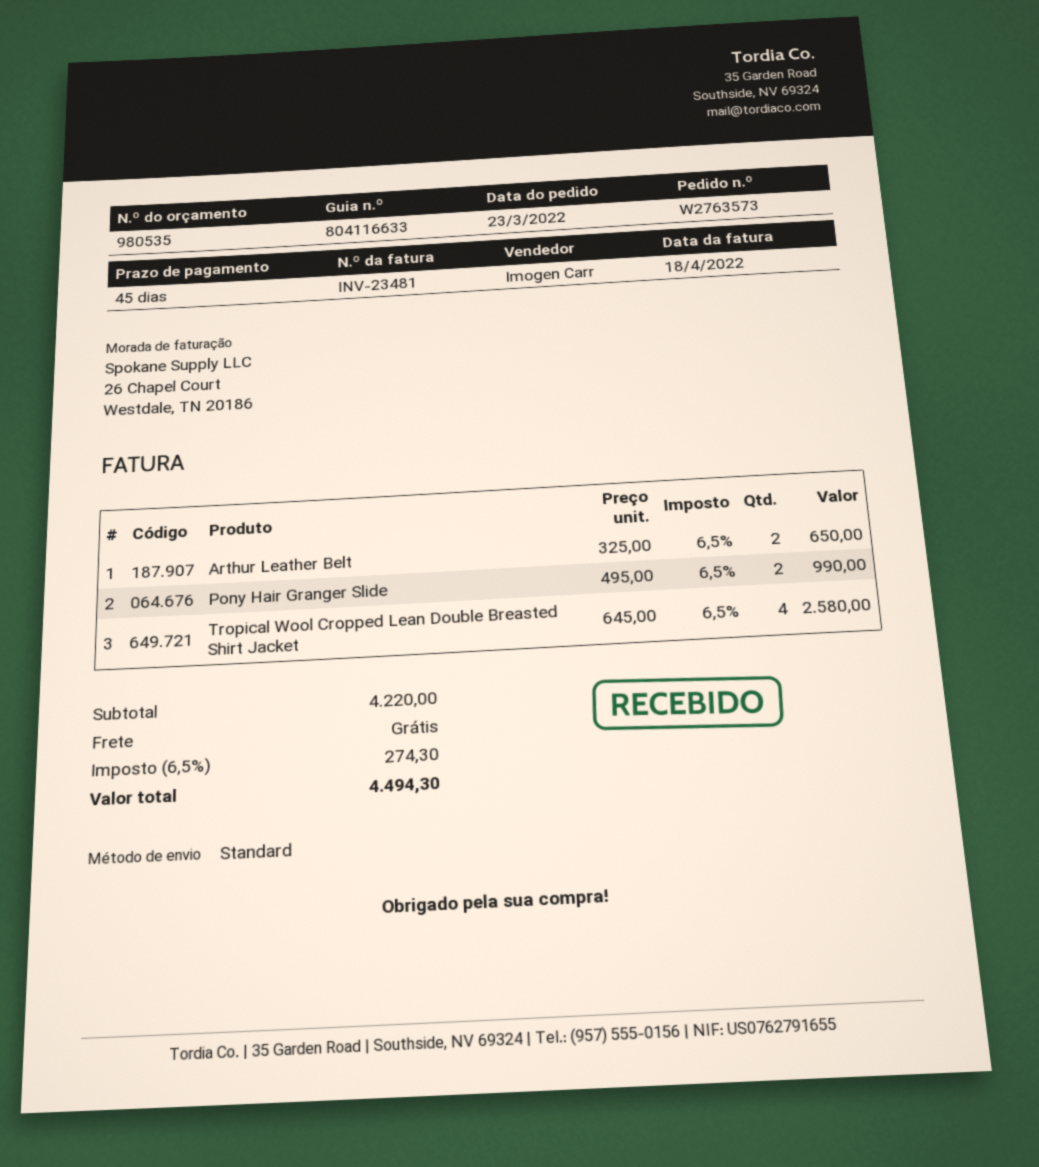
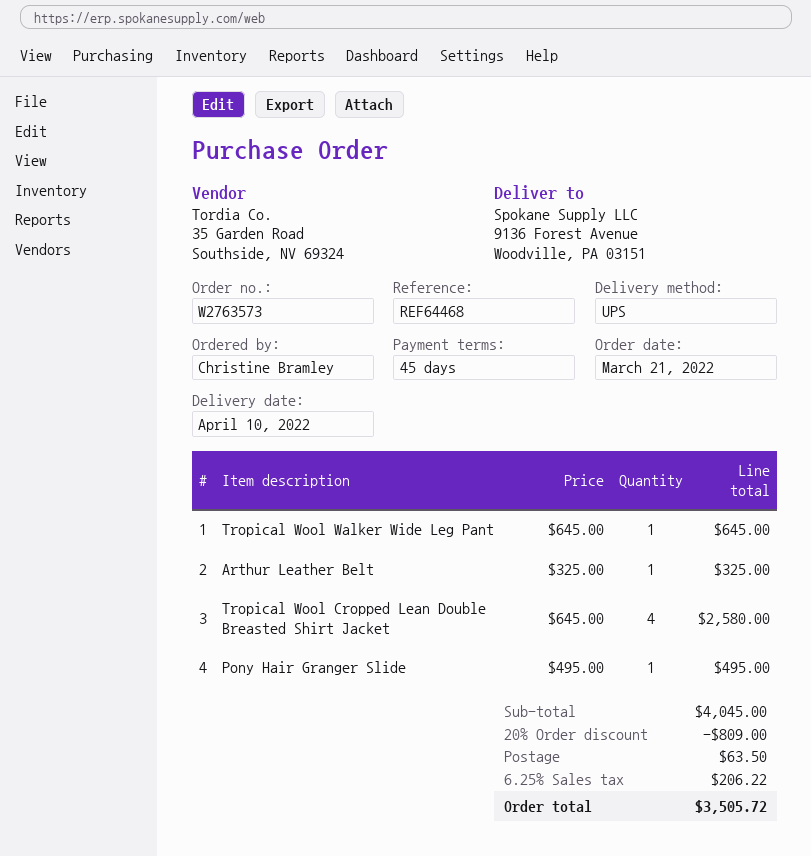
order date: 2022-03-23 -> 2022-03-21
shipping method: standard -> UPS
Arthur Leather Belt: 2 x 325.00 = 650.00 -> 1 x 325.00 = 325.00
Pony Hair Granger Slide: 2 x 495.00 = 990.00 -> 1 x 495.00 = 495.00
Tropical Wool Walker Wide Leg Pant: none -> 1 x 645.00 = 645.00
subtotal: 4220.00 -> 4045.00
discount: none -> 20% = 809.00
shipping: 0.00 -> 63.50
tax: 6.5% = 274.30 -> 6.25% = 206.22
total: 4494.30 -> 3505.72

